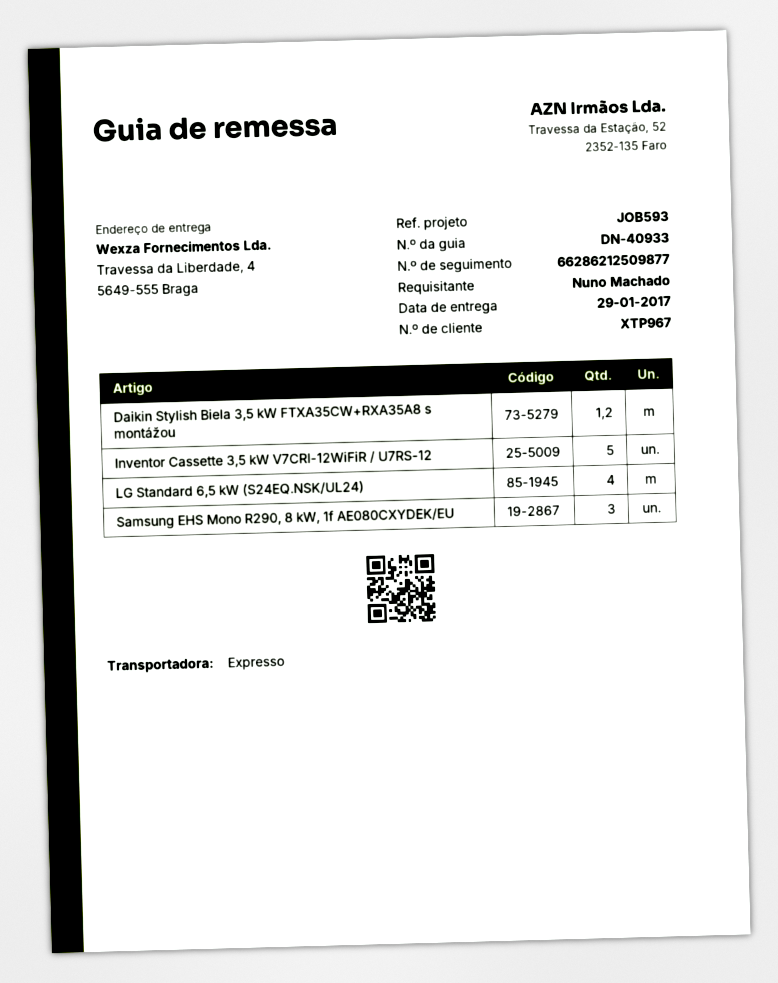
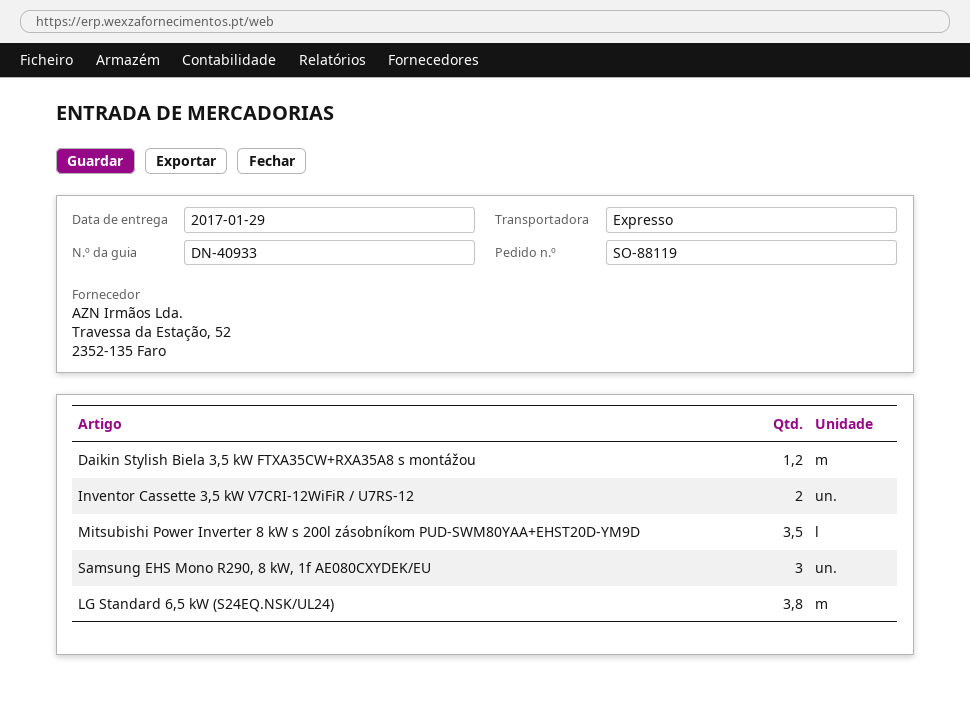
Inventor Cassette 3,5 kW V7CRI-12WiFiR / U7RS-12: 5 -> 2
LG Standard 6,5 kW (S24EQ.NSK/UL24): 4 -> 3.8
Mitsubishi Power Inverter 8 kW s 200l zásobníkom PUD-SWM80YAA+EHST20D-YM9D: none -> 3.5

